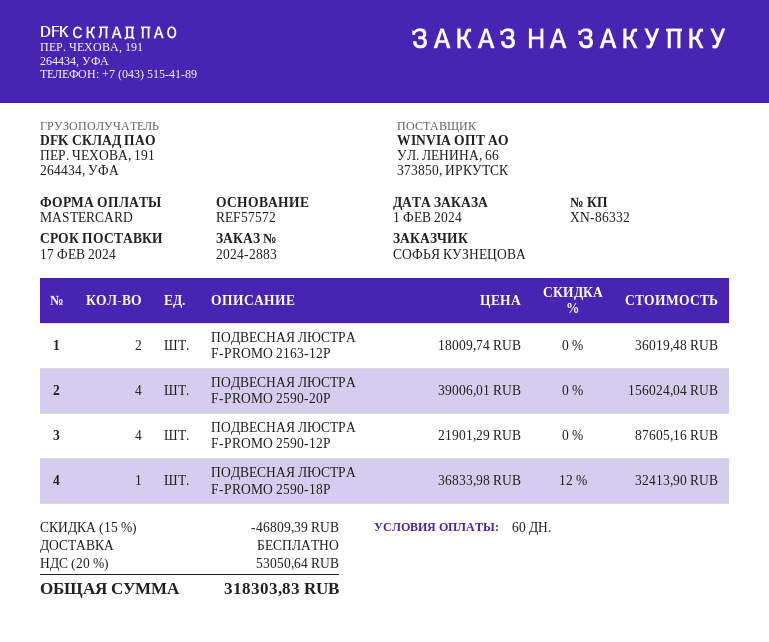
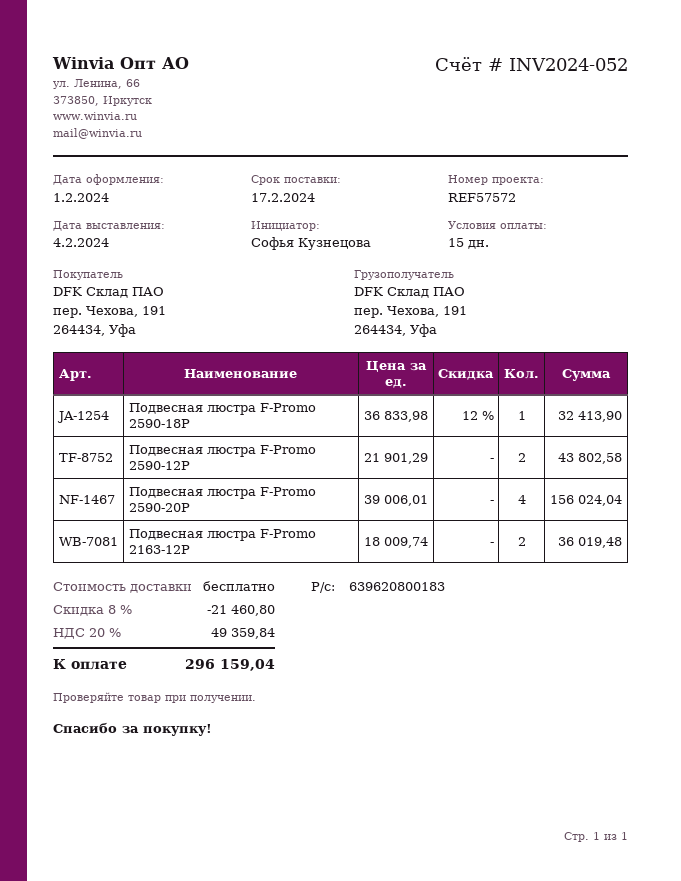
payment terms: 60 days -> 15 days
ПОДВЕСНАЯ ЛЮСТРА F-PROMO 2590-12P: 4 x 21901.29 = 87605.16 -> 2 x 21901.29 = 43802.58
discount: 15% = 46809.39 -> 8% = 21460.80
tax: 20% = 53050.64 -> 20% = 49359.84
total: 318303.83 -> 296159.04

